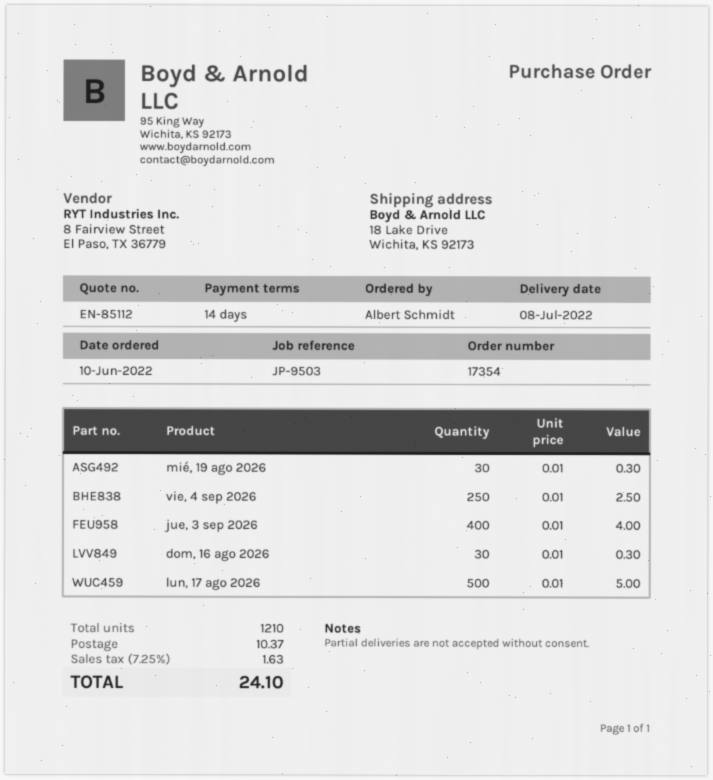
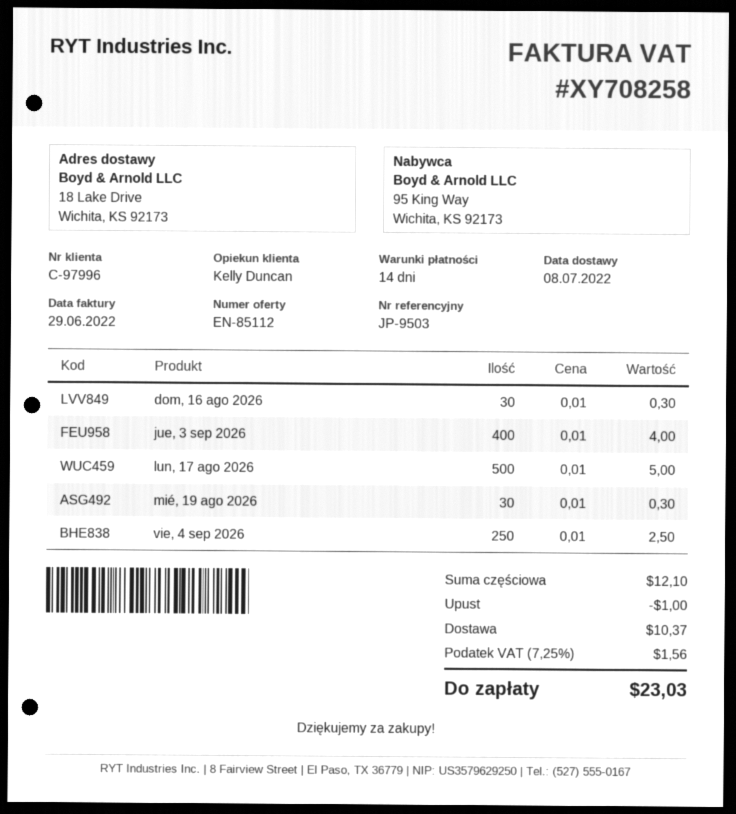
discount: none -> 1.00
tax: 7.25% = 1.63 -> 7.25% = 1.56
total: 24.10 -> 23.03

